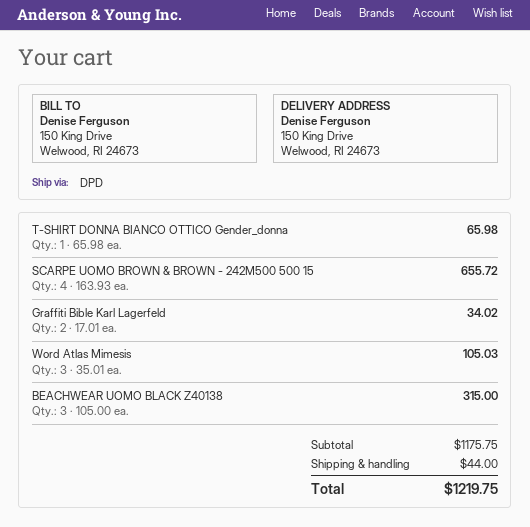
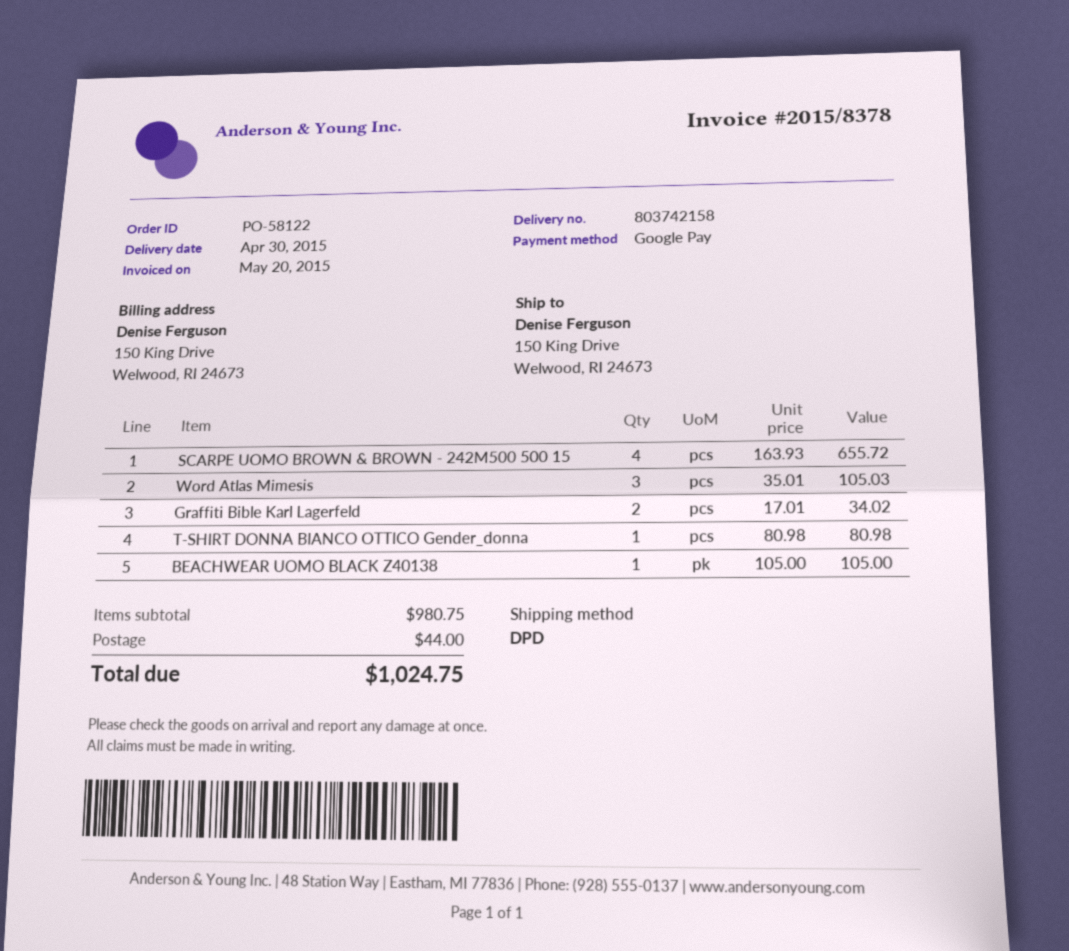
T-SHIRT DONNA BIANCO OTTICO Gender_donna: 1 x 65.98 = 65.98 -> 1 x 80.98 = 80.98
BEACHWEAR UOMO BLACK Z40138: 3 x 105.00 = 315.00 -> 1 x 105.00 = 105.00
subtotal: 1175.75 -> 980.75
total: 1219.75 -> 1024.75

